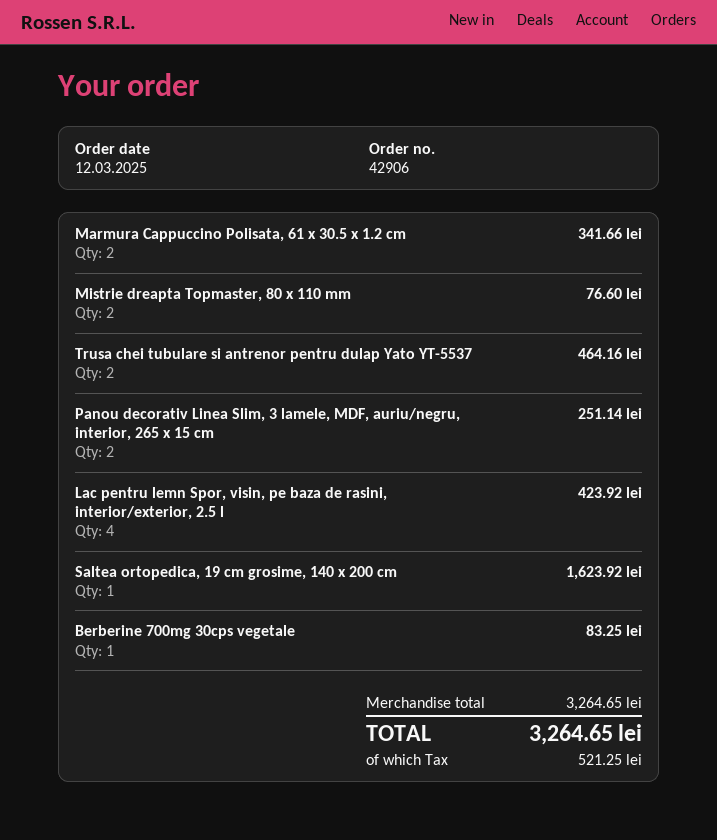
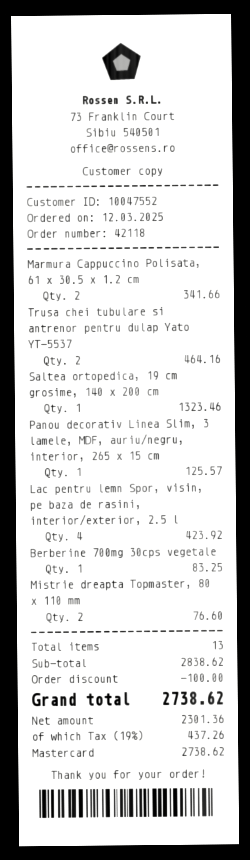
order number: 42906 -> 42118
Panou decorativ Linea Slim, 3 lamele, MDF, auriu/negru, interior, 265 x 15 cm: 2 for 251.14 -> 1 for 125.57
Saltea ortopedica, 19 cm grosime, 140 x 200 cm: 1 for 1623.92 -> 1 for 1323.46
subtotal: 3264.65 -> 2838.62
discount: none -> 100.00
tax: 521.25 -> 437.26
total: 3264.65 -> 2738.62

